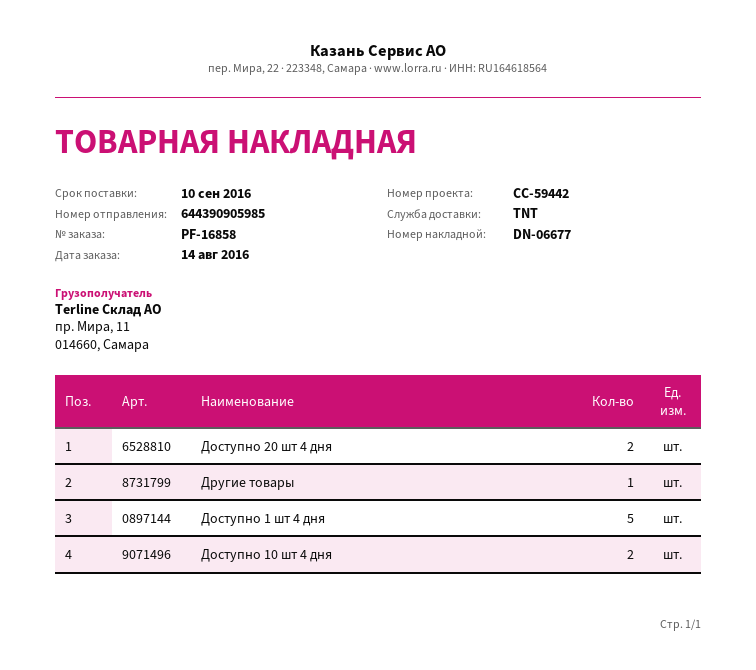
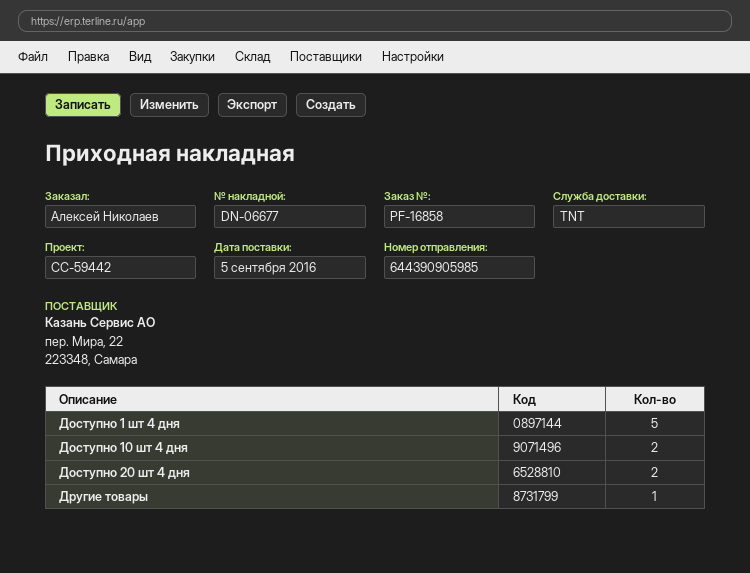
delivery date: 2016-09-10 -> 2016-09-05

